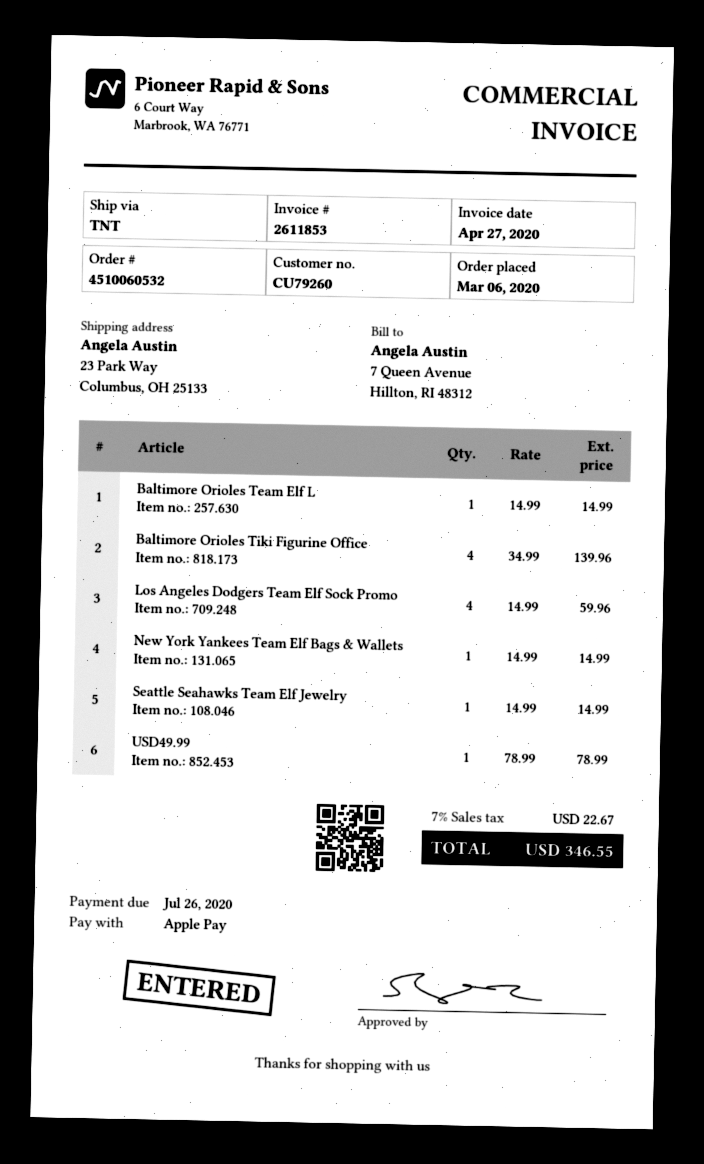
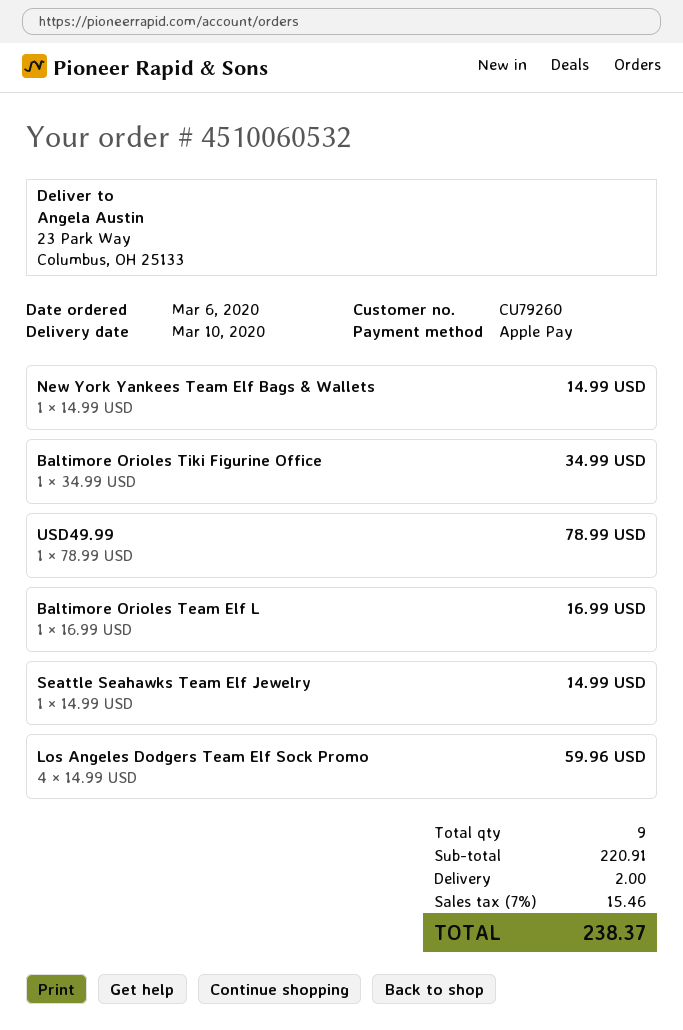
Baltimore Orioles Team Elf L: 1 x 14.99 = 14.99 -> 1 x 16.99 = 16.99
Baltimore Orioles Tiki Figurine Office: 4 x 34.99 = 139.96 -> 1 x 34.99 = 34.99
shipping: none -> 2.00
tax: 7% = 22.67 -> 7% = 15.46
total: 346.55 -> 238.37

